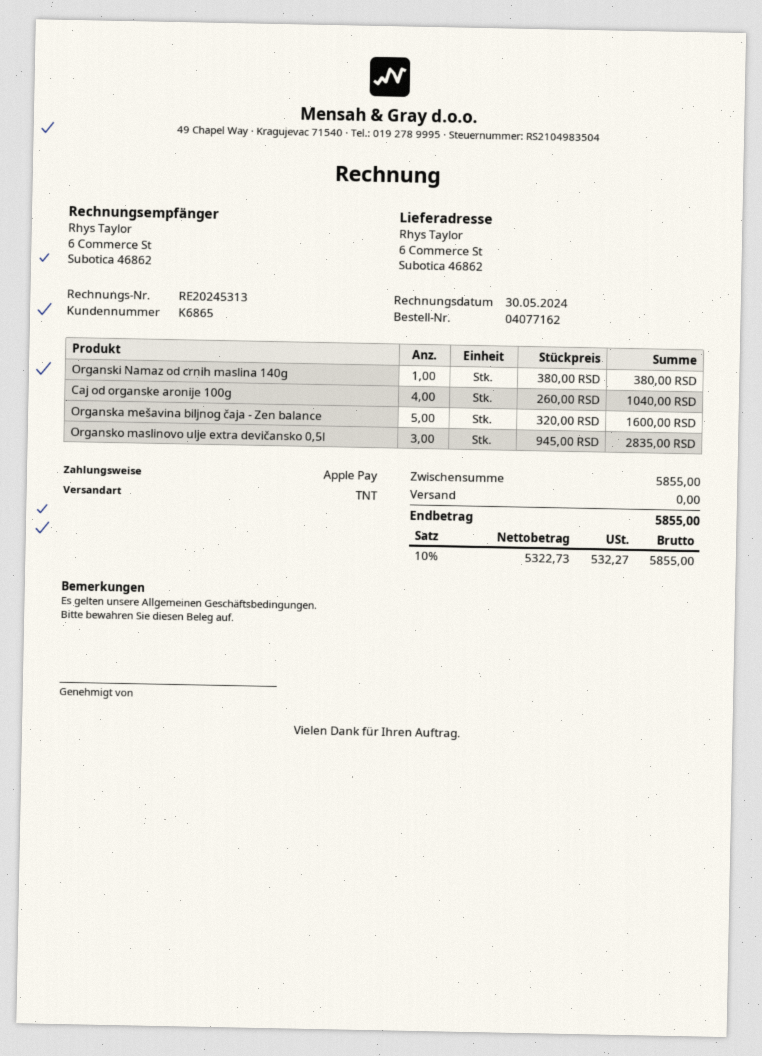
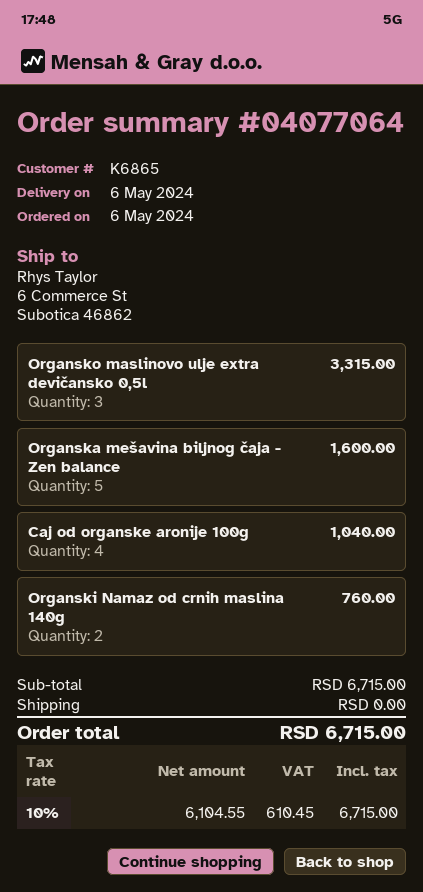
order number: 04077162 -> 04077064
Organski Namaz od crnih maslina 140g: 1 for 380.00 -> 2 for 760.00
Organsko maslinovo ulje extra devičansko 0,5l: 3 for 2835.00 -> 3 for 3315.00
subtotal: 5855.00 -> 6715.00
net: 5322.73 -> 6104.55
tax: 10% = 532.27 -> 10% = 610.45
total: 5855.00 -> 6715.00

